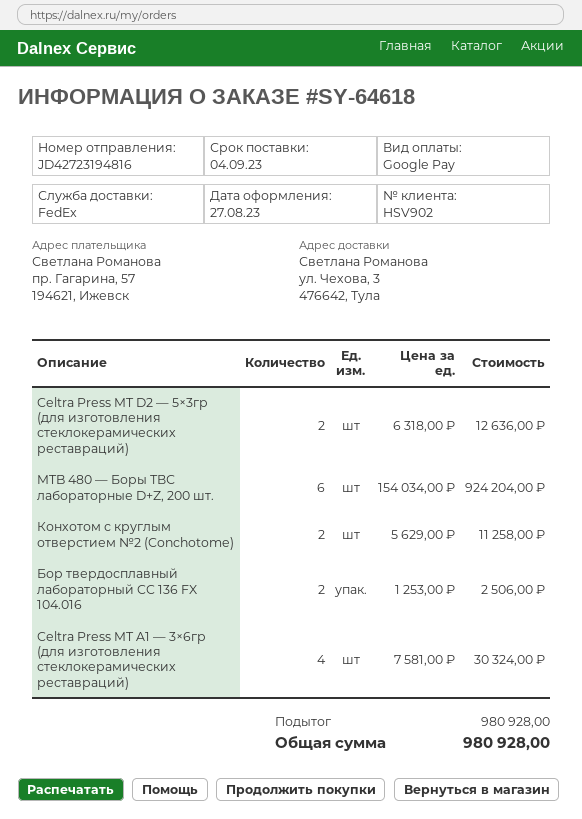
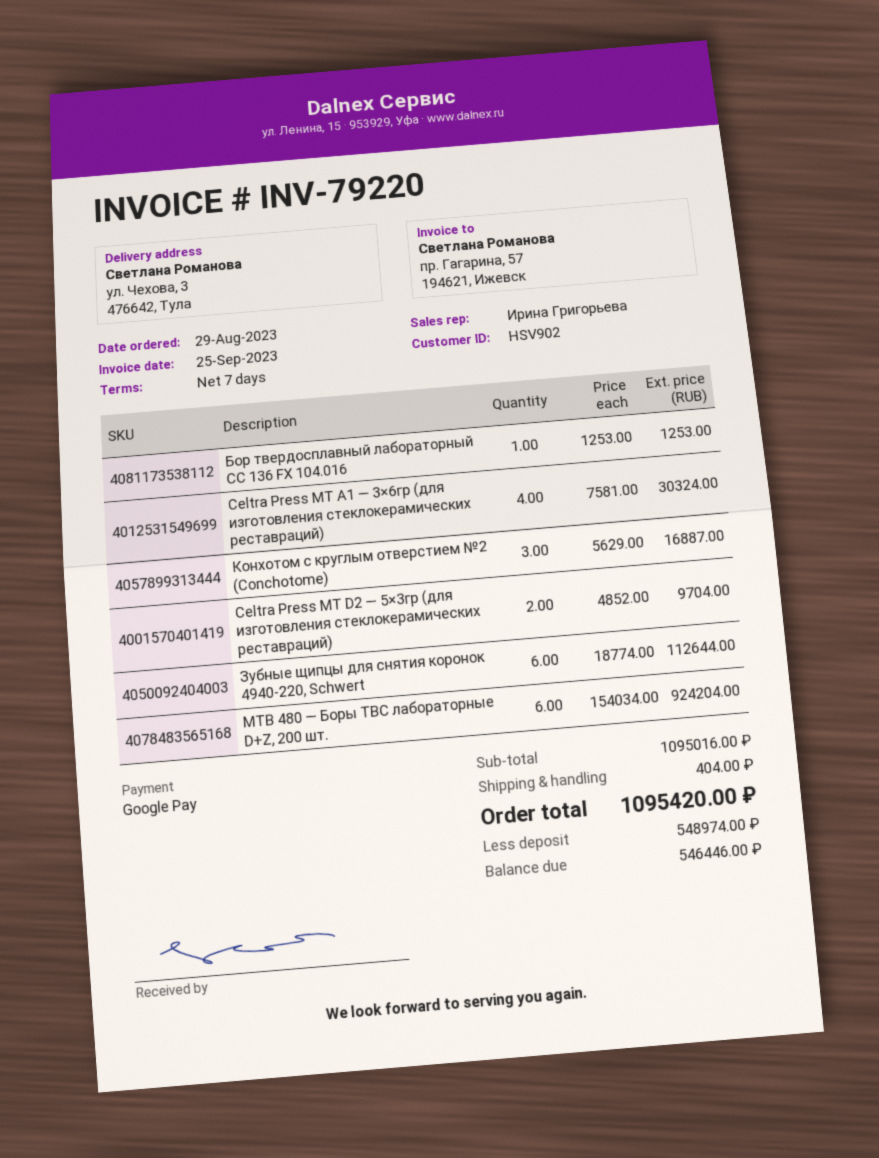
order date: 2023-08-27 -> 2023-08-29
Celtra Press MT D2 — 5×3гр (для изготовления стеклокерамических реставраций): 2 x 6318.00 = 12636.00 -> 2 x 4852.00 = 9704.00
Конхотом с круглым отверстием №2 (Conchotome): 2 x 5629.00 = 11258.00 -> 3 x 5629.00 = 16887.00
Бор твердосплавный лабораторный CC 136 FX 104.016: 2 x 1253.00 = 2506.00 -> 1 x 1253.00 = 1253.00
Зубные щипцы для снятия коронок 4940-220, Schwert: none -> 6 x 18774.00 = 112644.00
subtotal: 980928.00 -> 1095016.00
shipping: none -> 404.00
total: 980928.00 -> 1095420.00

